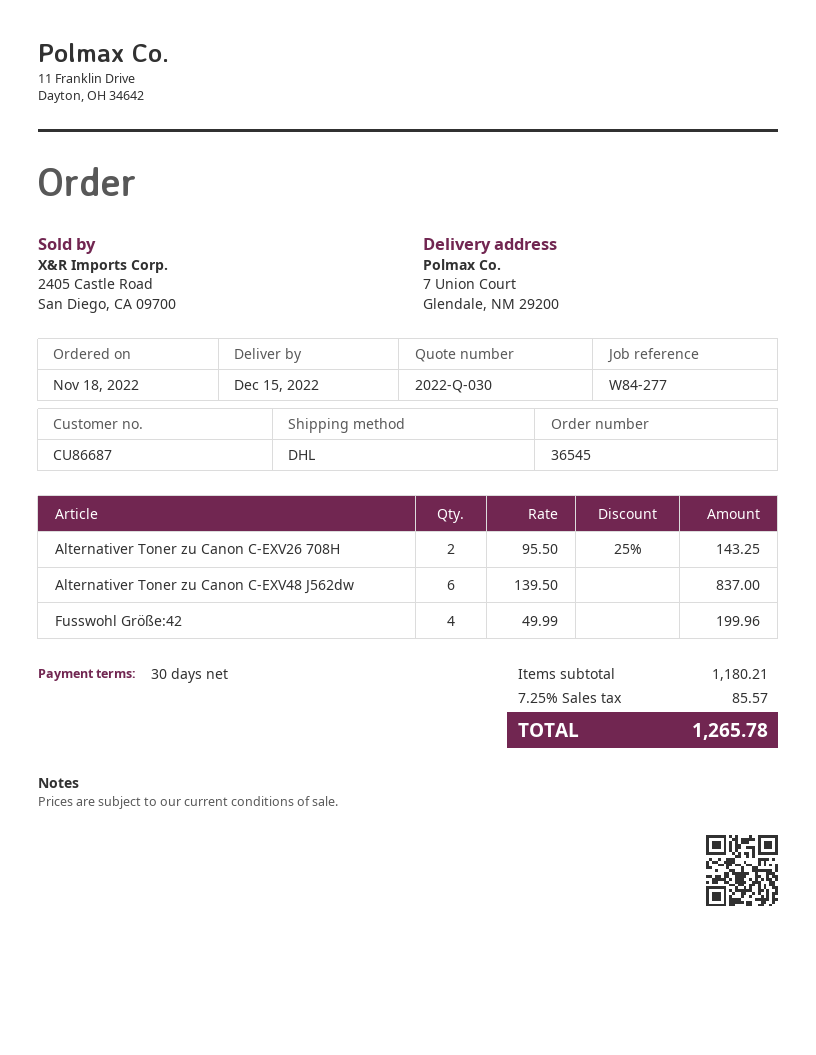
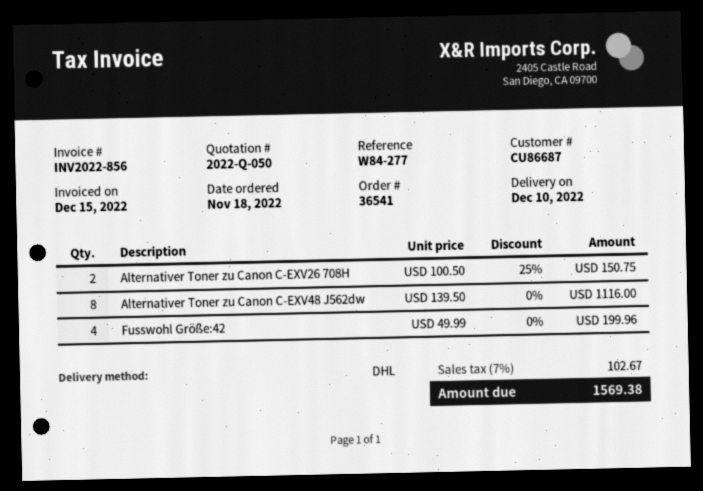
quote number: 2022-Q-030 -> 2022-Q-050
order number: 36545 -> 36541
delivery date: 2022-12-15 -> 2022-12-10
Alternativer Toner zu Canon C-EXV26 708H: 2 x 95.50 - 25% = 143.25 -> 2 x 100.50 - 25% = 150.75
Alternativer Toner zu Canon C-EXV48 J562dw: 6 x 139.50 = 837.00 -> 8 x 139.50 = 1116.00
tax: 7.25% = 85.57 -> 7% = 102.67
total: 1265.78 -> 1569.38

